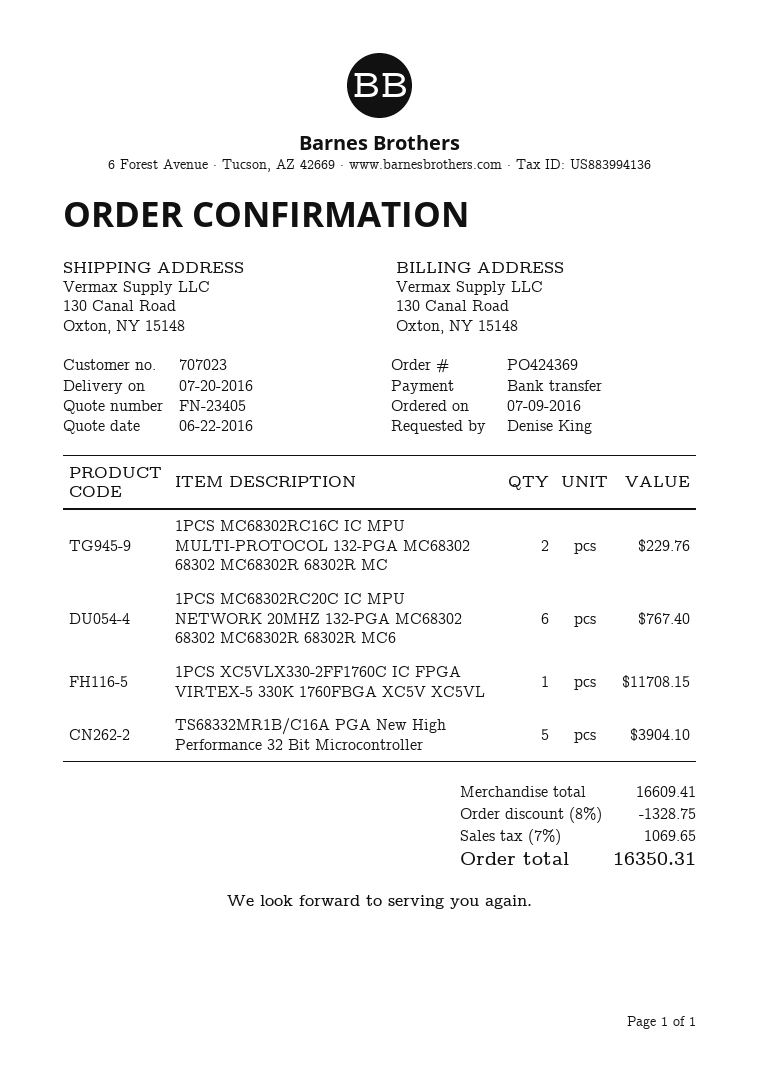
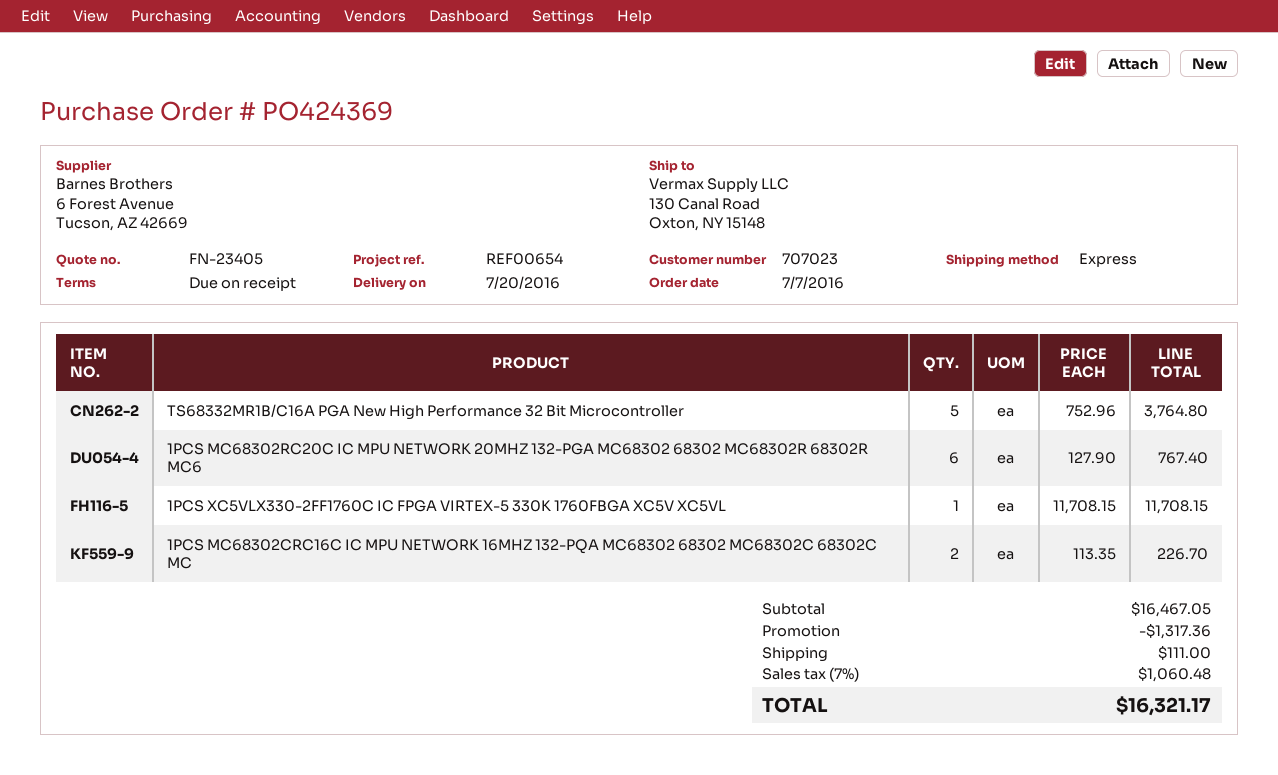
order date: 2016-07-09 -> 2016-07-07
1PCS MC68302RC16C IC MPU MULTI-PROTOCOL 132-PGA MC68302 68302 MC68302R 68302R MC: 2 for 229.76 -> none
TS68332MR1B/C16A PGA New High Performance 32 Bit Microcontroller: 5 for 3904.10 -> 5 for 3764.80
1PCS MC68302CRC16C IC MPU NETWORK 16MHZ 132-PQA MC68302 68302 MC68302C 68302C MC: none -> 2 for 226.70
subtotal: 16609.41 -> 16467.05
discount: 1328.75 -> 1317.36
shipping: none -> 111.00
tax: 7% = 1069.65 -> 7% = 1060.48
total: 16350.31 -> 16321.17

